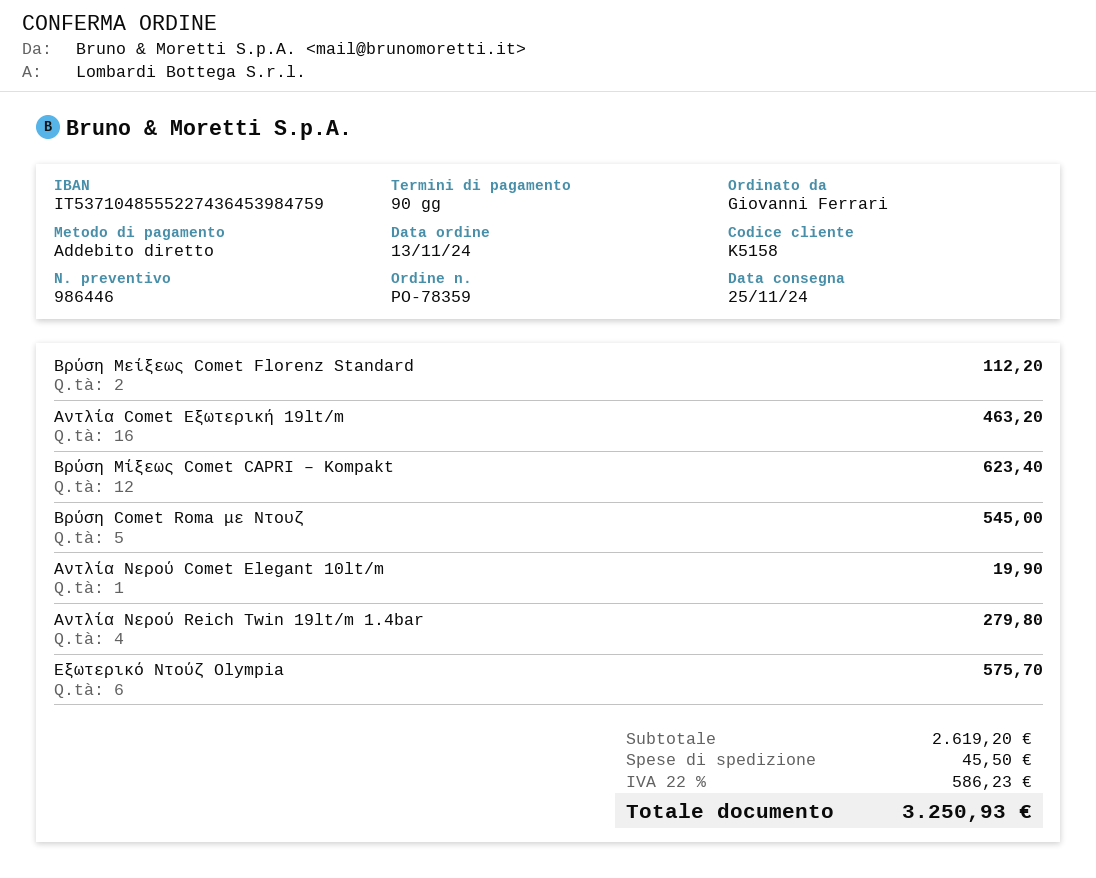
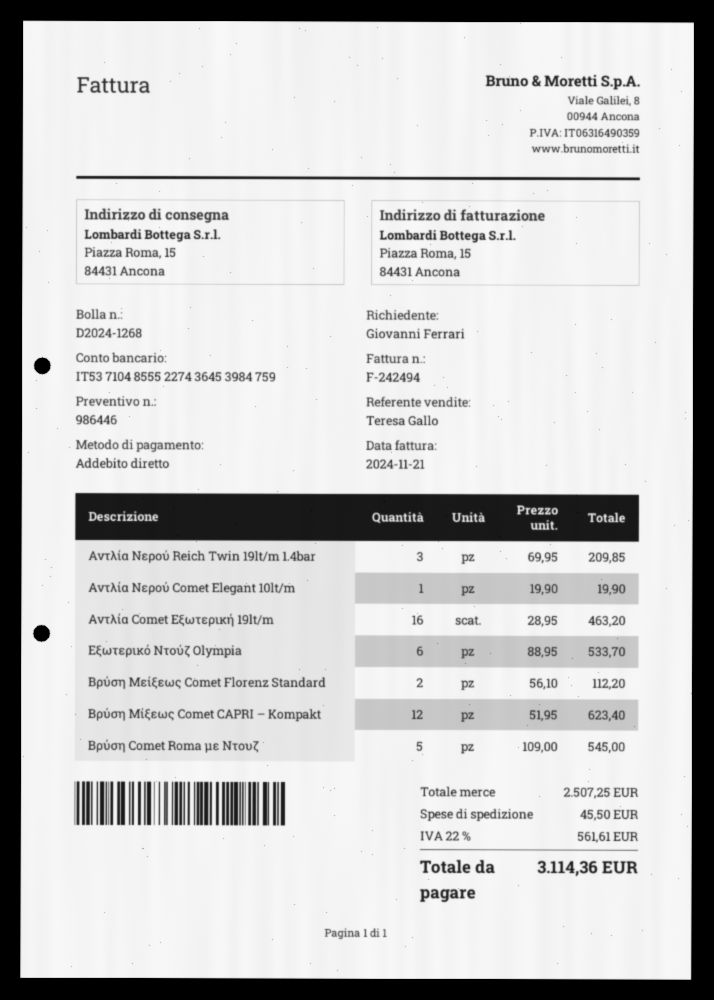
Aντλία Νερού Reich Twin 19lt/m 1.4bar: 4 for 279.80 -> 3 for 209.85
Eξωτερικό Ντούζ Olympia: 6 for 575.70 -> 6 for 533.70
subtotal: 2619.20 -> 2507.25
tax: 22% = 586.23 -> 22% = 561.61
total: 3250.93 -> 3114.36

